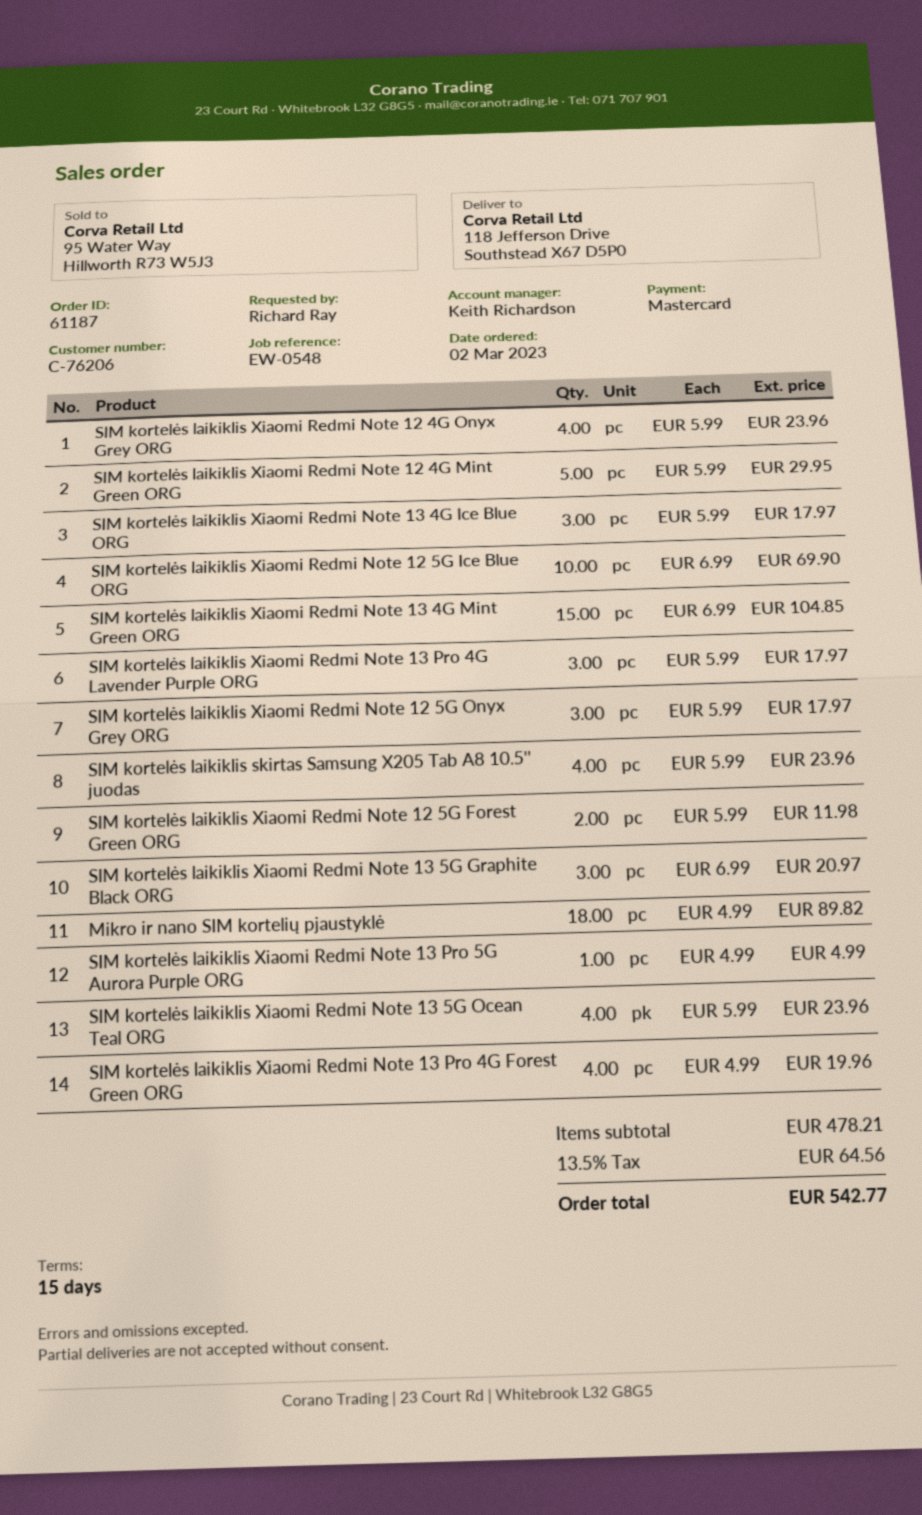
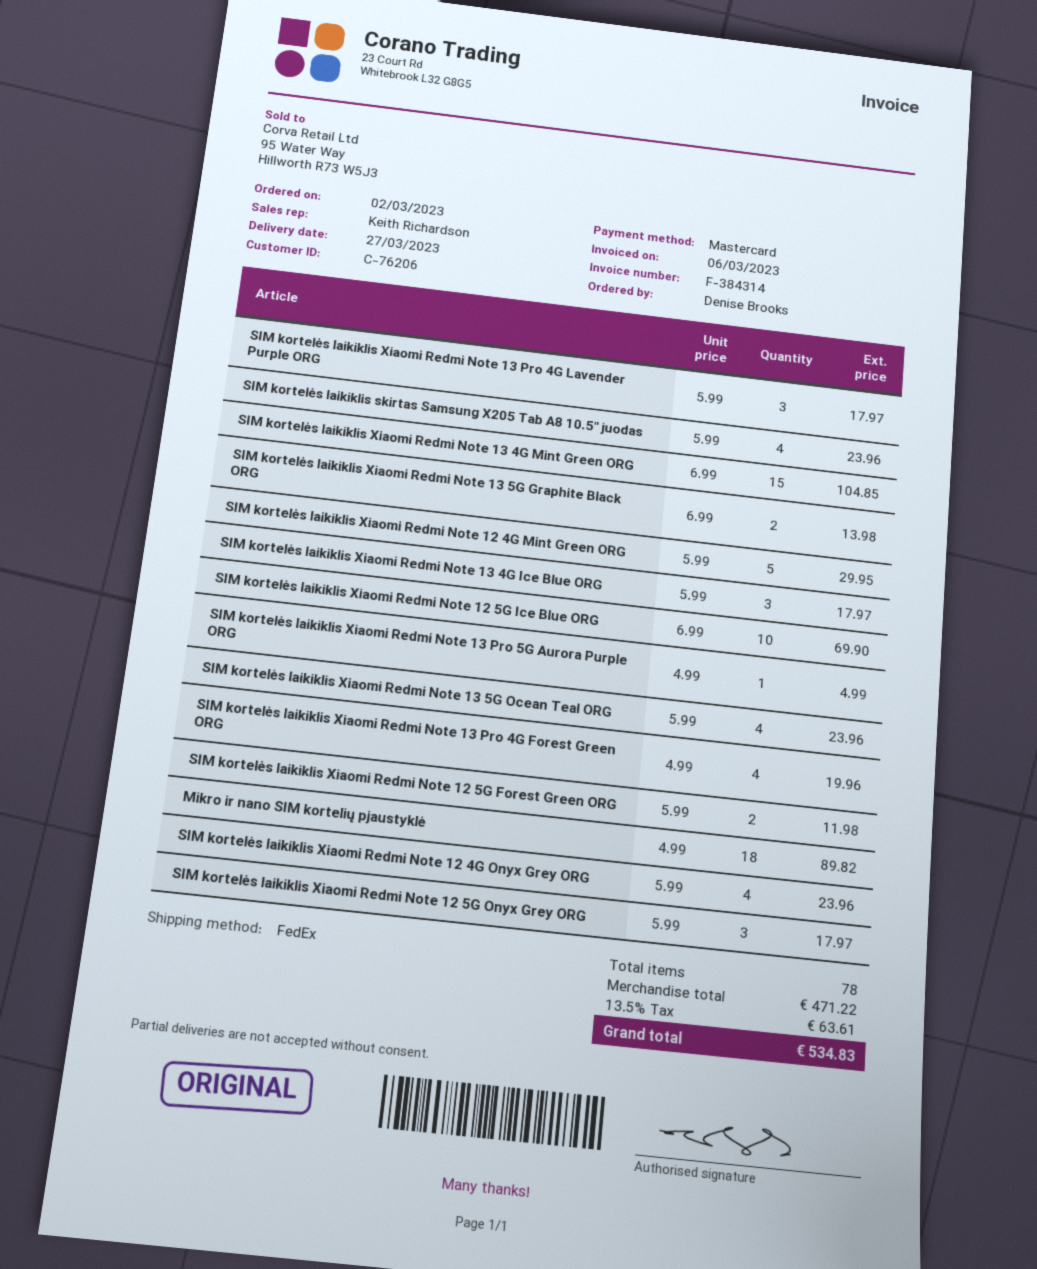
ordered by: Richard Ray -> Denise Brooks
SIM kortelės laikiklis Xiaomi Redmi Note 13 5G Graphite Black ORG: 3 x 6.99 = 20.97 -> 2 x 6.99 = 13.98
subtotal: 478.21 -> 471.22
tax: 13.5% = 64.56 -> 13.5% = 63.61
total: 542.77 -> 534.83

